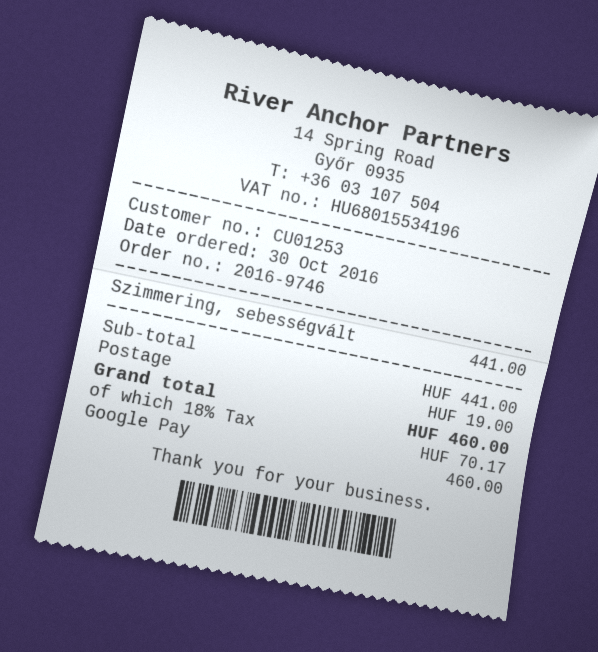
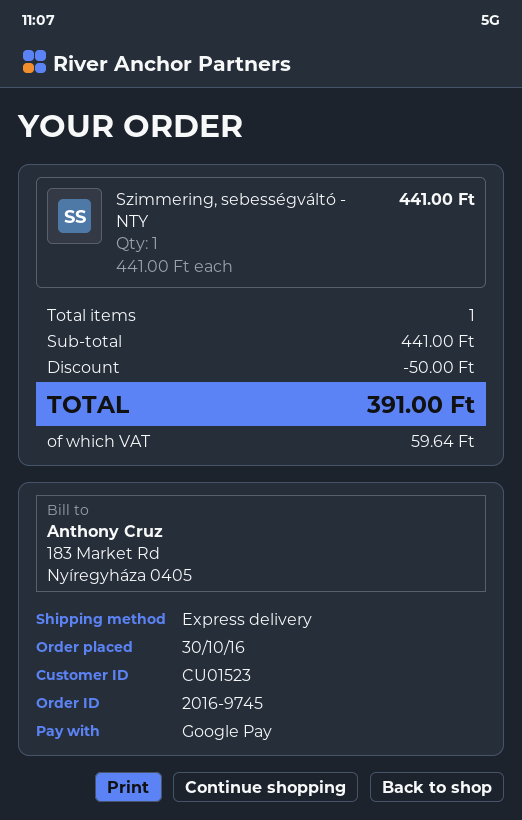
order number: 2016-9746 -> 2016-9745
customer number: CU01253 -> CU01523
discount: none -> 50.00
shipping: 19.00 -> none
tax: 70.17 -> 59.64
total: 460.00 -> 391.00

